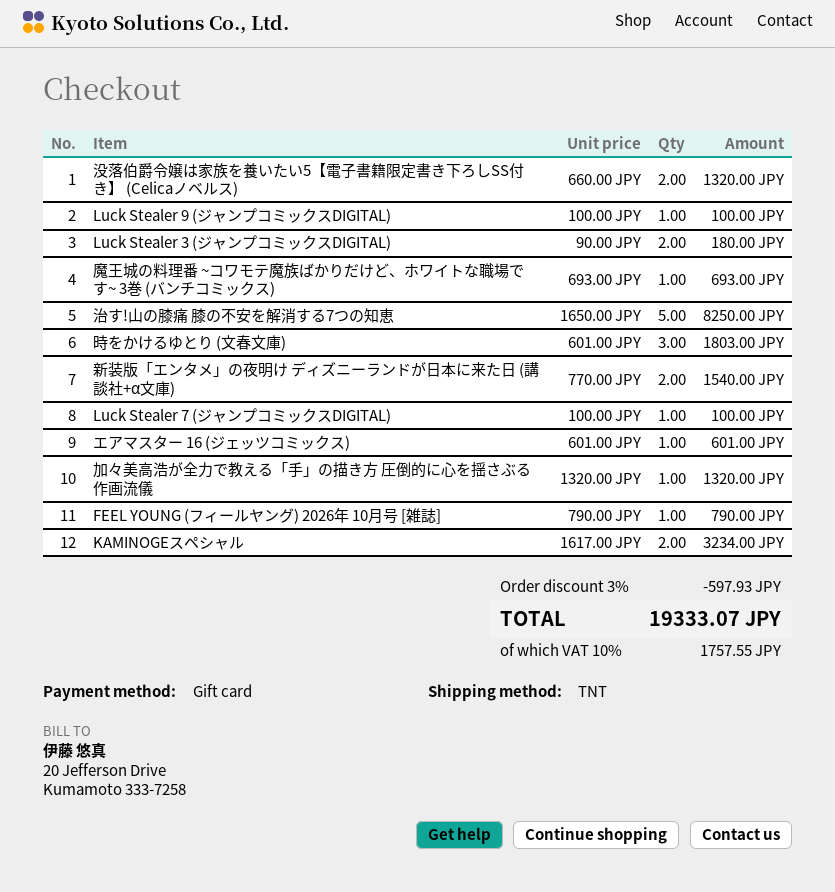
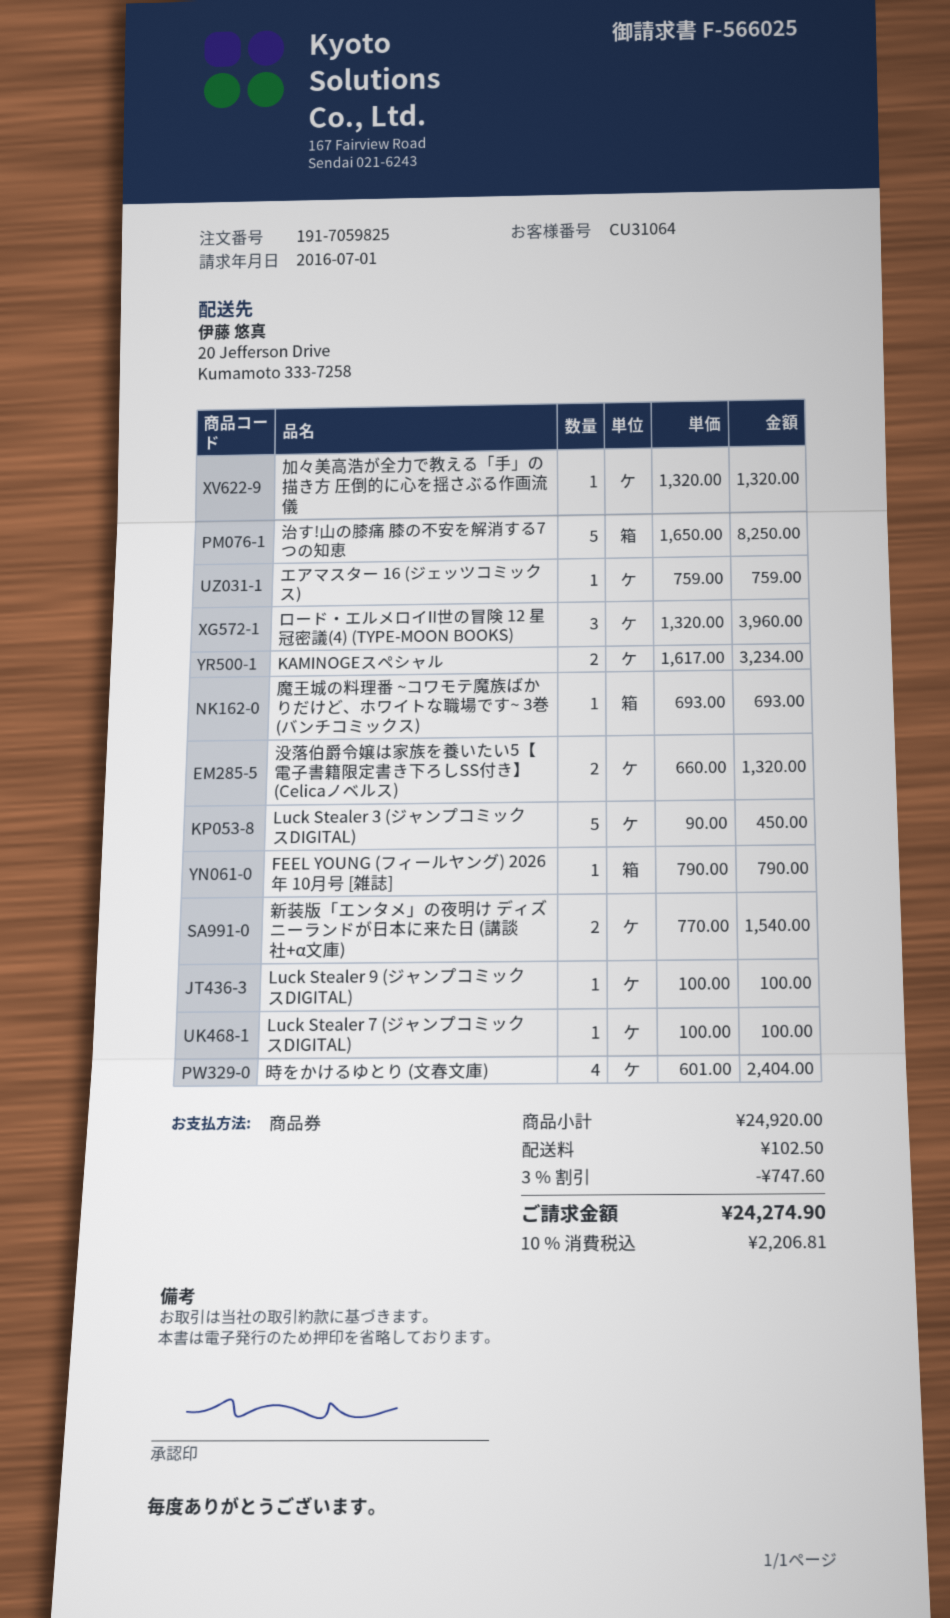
Luck Stealer 3 (ジャンプコミックスDIGITAL): 2 x 90.00 = 180.00 -> 5 x 90.00 = 450.00
時をかけるゆとり (文春文庫): 3 x 601.00 = 1803.00 -> 4 x 601.00 = 2404.00
エアマスター 16 (ジェッツコミックス): 1 x 601.00 = 601.00 -> 1 x 759.00 = 759.00
ロード・エルメロイII世の冒険 12 星冠密議(4) (TYPE-MOON BOOKS): none -> 3 x 1320.00 = 3960.00
discount: 3% = 597.93 -> 3% = 747.60
shipping: none -> 102.50
tax: 10% = 1757.55 -> 10% = 2206.81
total: 19333.07 -> 24274.90

